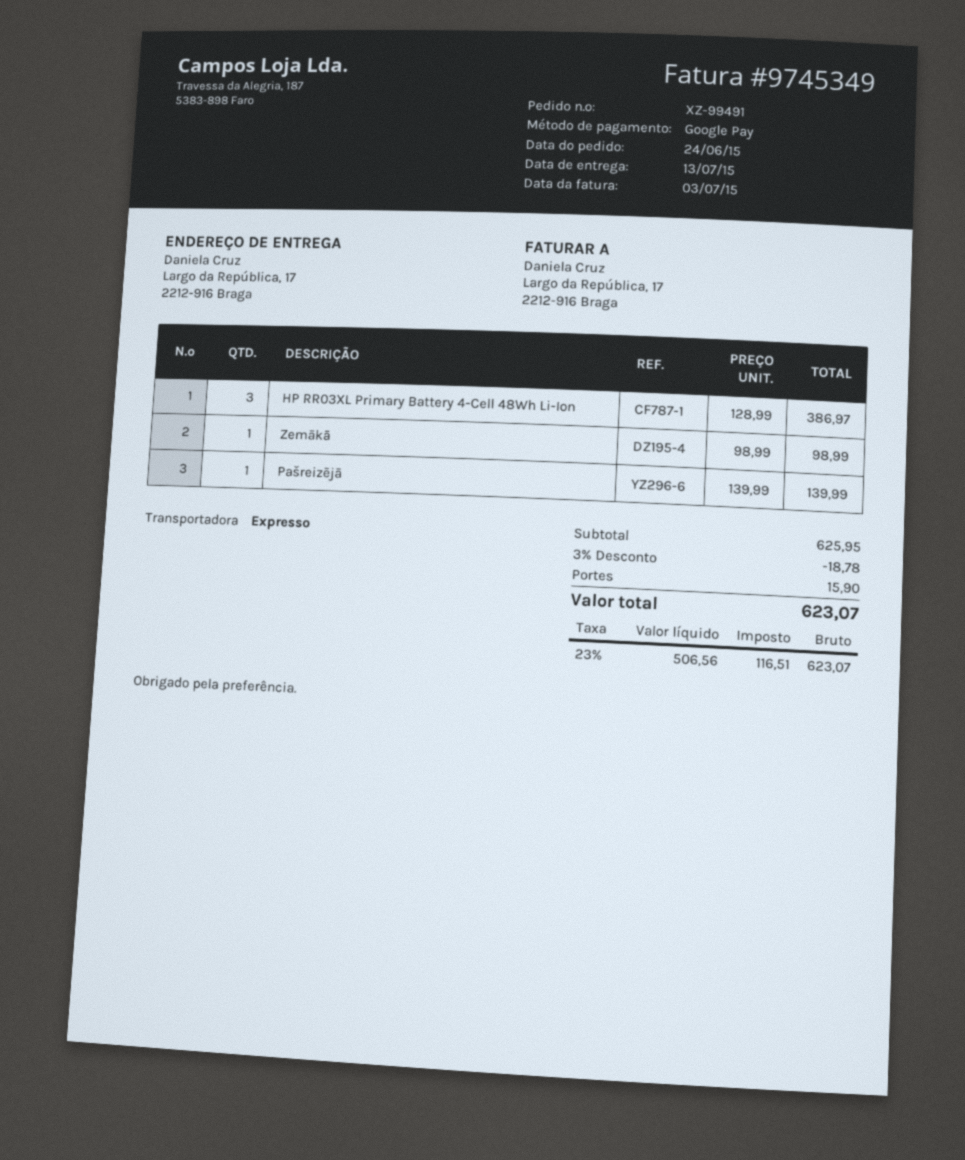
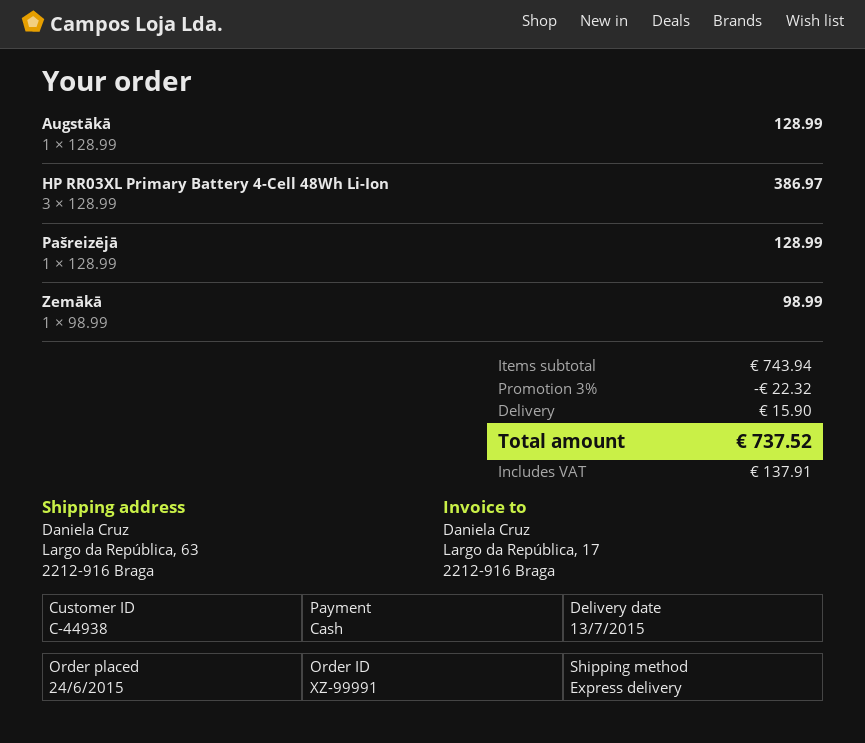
order number: XZ-99491 -> XZ-99991
payment method: Google Pay -> cash
ship to: Largo da República, 17, 2212-916 Braga -> Largo da República, 63, 2212-916 Braga
Pašreizējā: 1 x 139.99 = 139.99 -> 1 x 128.99 = 128.99
Augstākā: none -> 1 x 128.99 = 128.99
subtotal: 625.95 -> 743.94
discount: 3% = 18.78 -> 3% = 22.32
tax: 116.51 -> 137.91
total: 623.07 -> 737.52

